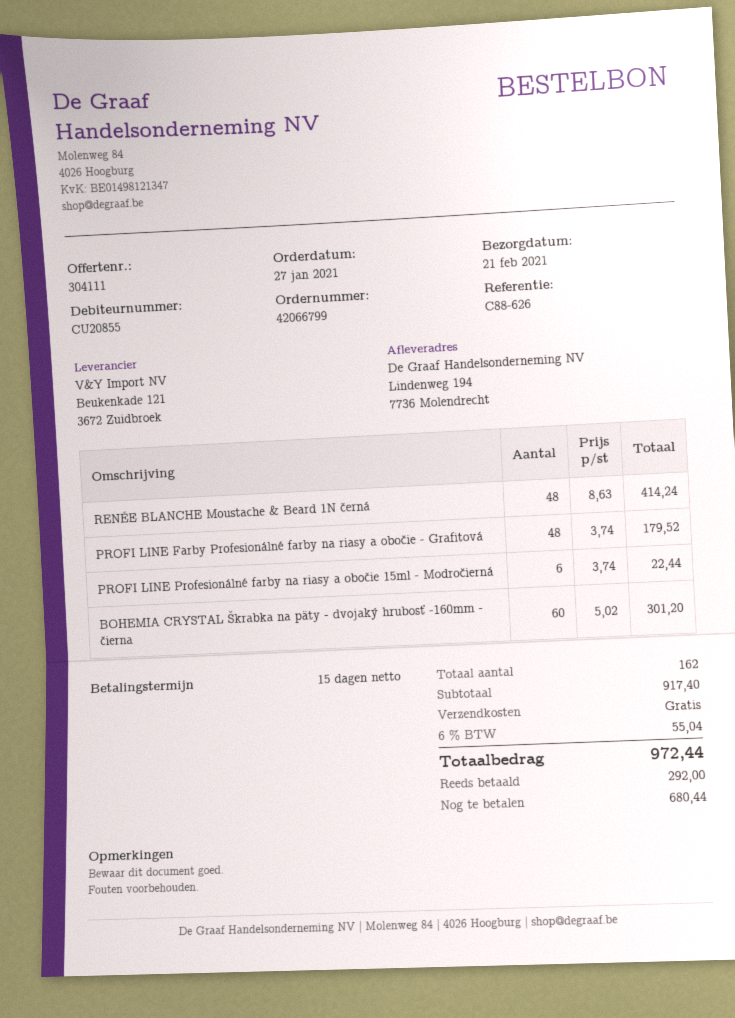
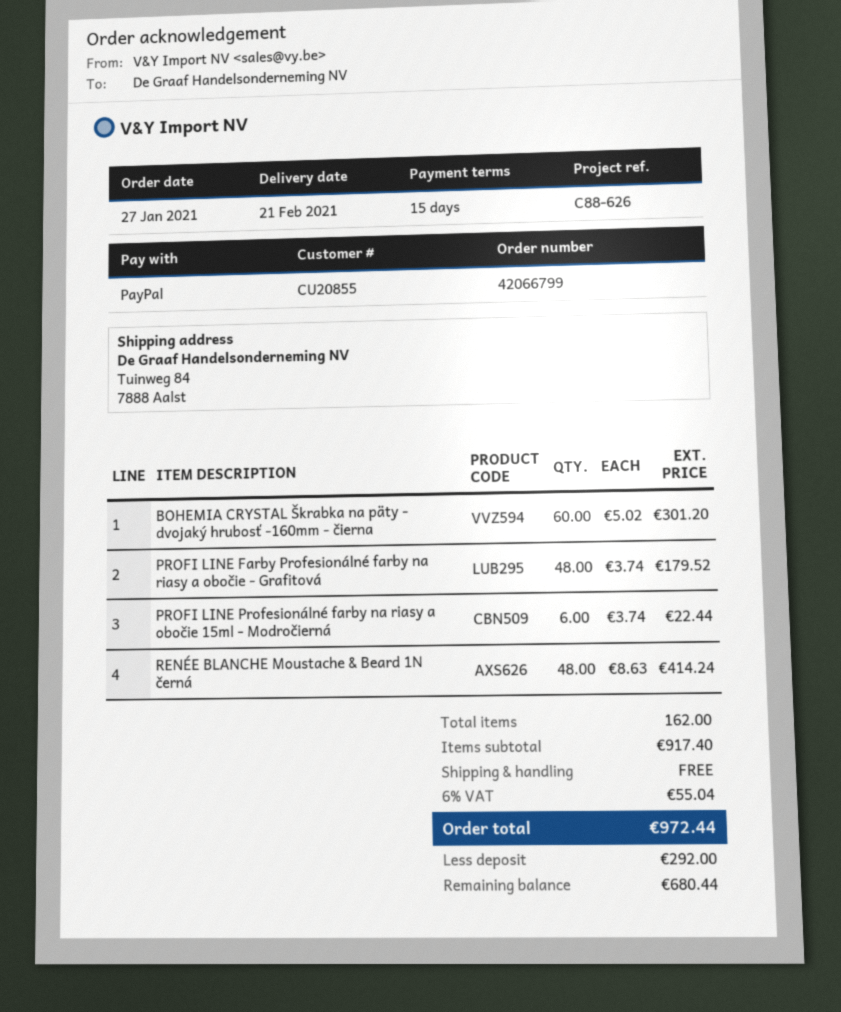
ship to: Lindenweg 194, 7736 Molendrecht -> Tuinweg 84, 7888 Aalst

